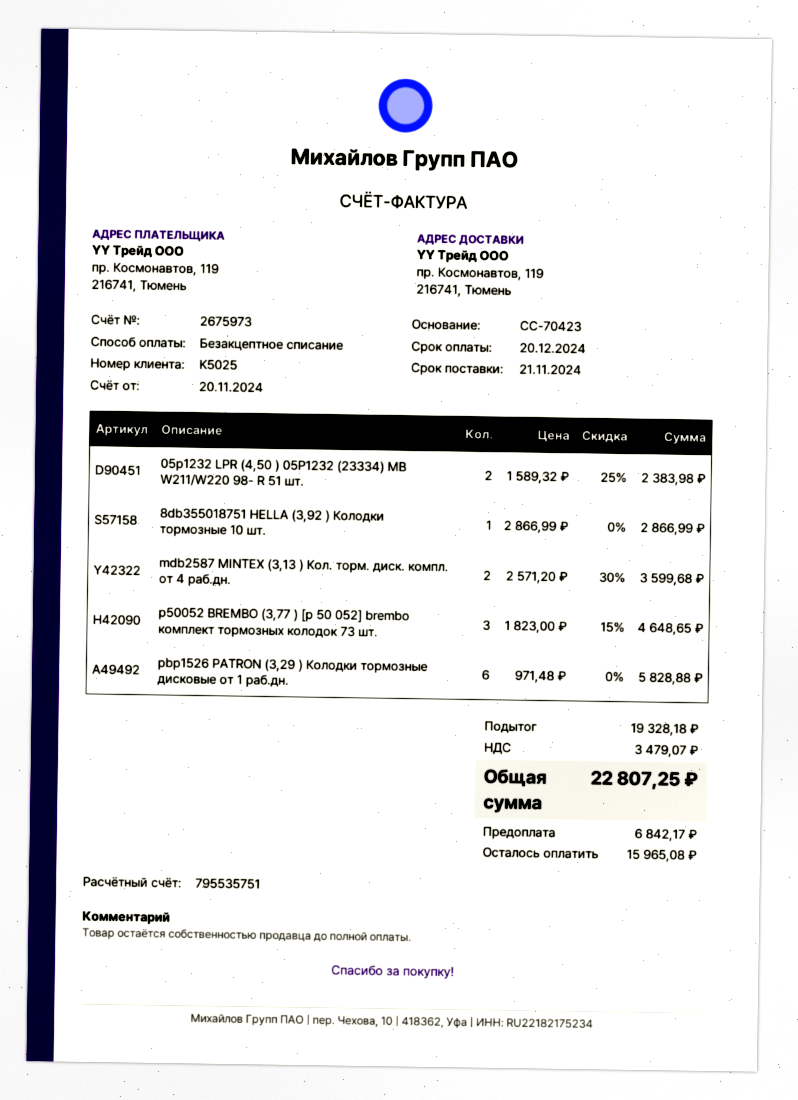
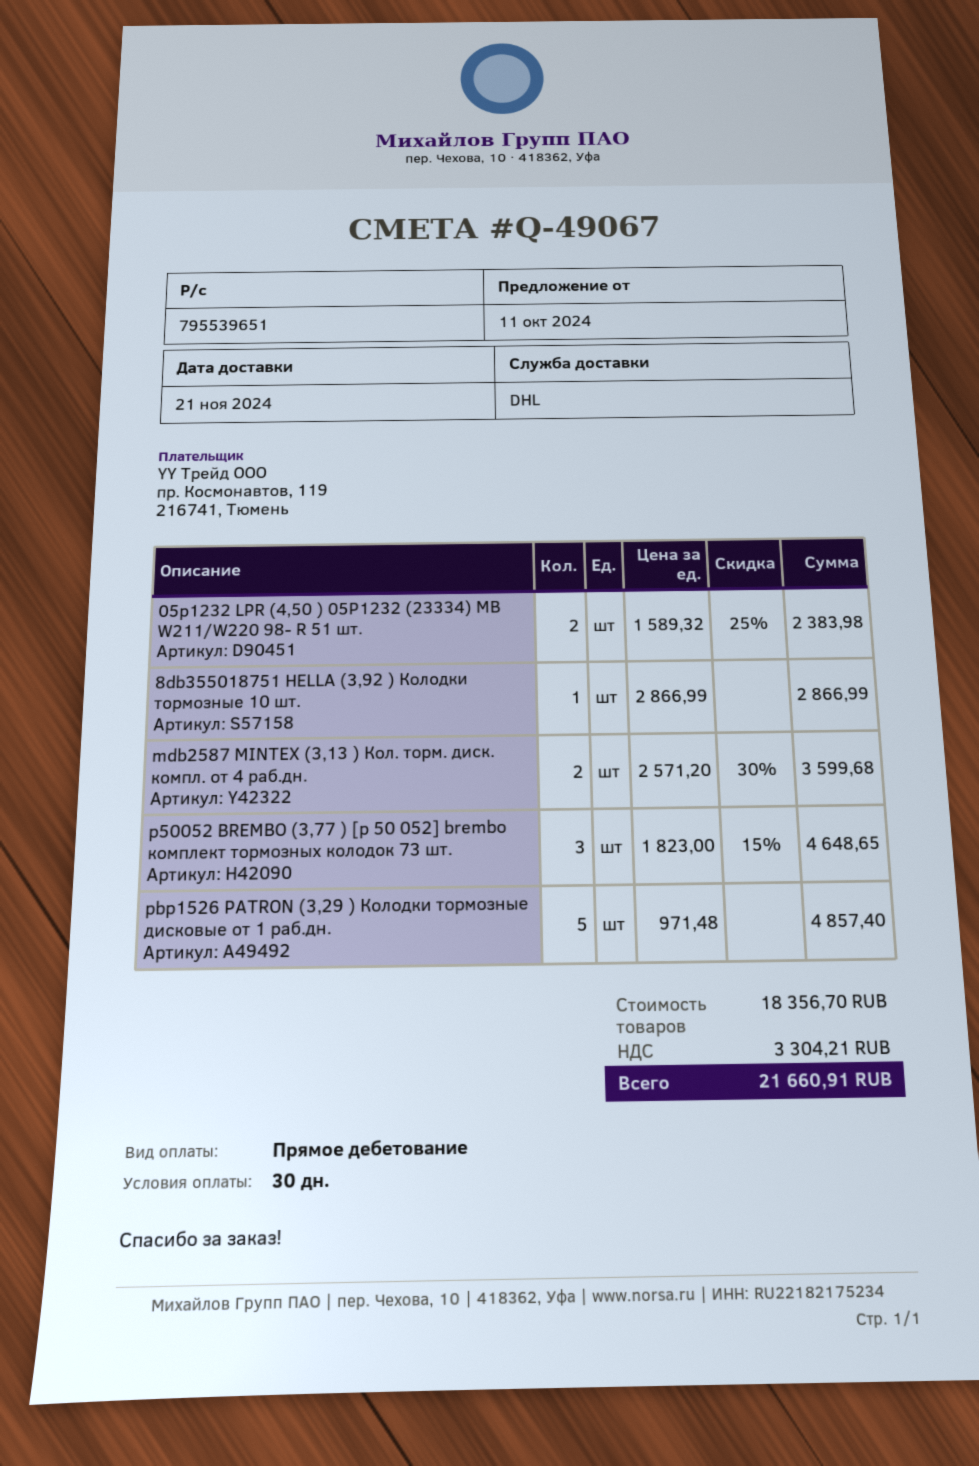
bank account: 795535751 -> 795539651
pbp1526 PATRON (3,29 ) Колодки тормозные дисковые от 1 раб.дн.: 6 x 971.48 = 5828.88 -> 5 x 971.48 = 4857.40
subtotal: 19328.18 -> 18356.70
tax: 3479.07 -> 3304.21
total: 22807.25 -> 21660.91

